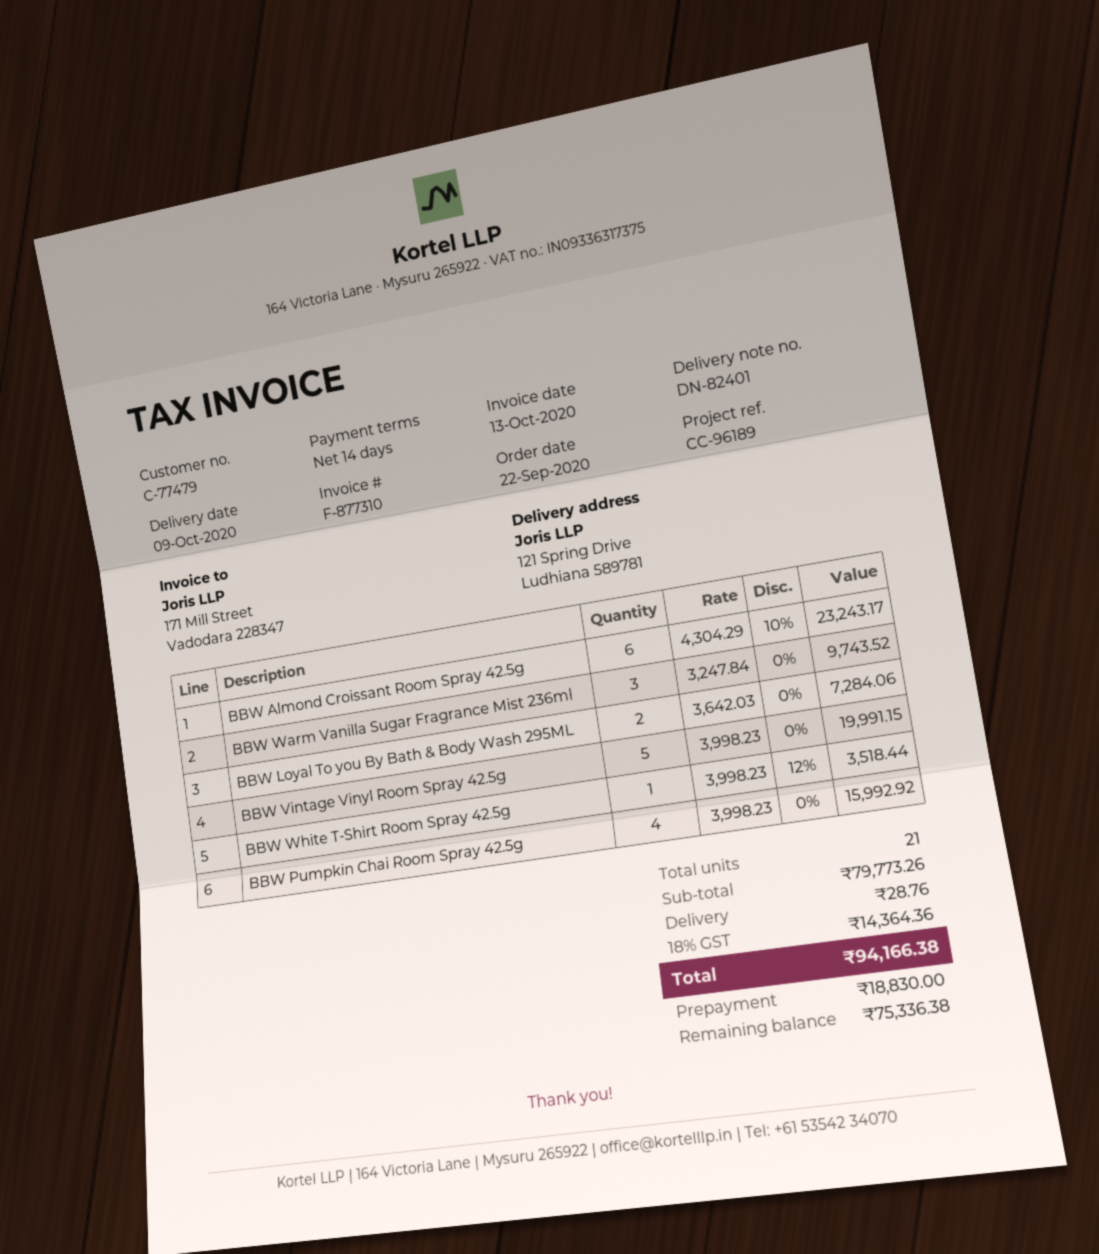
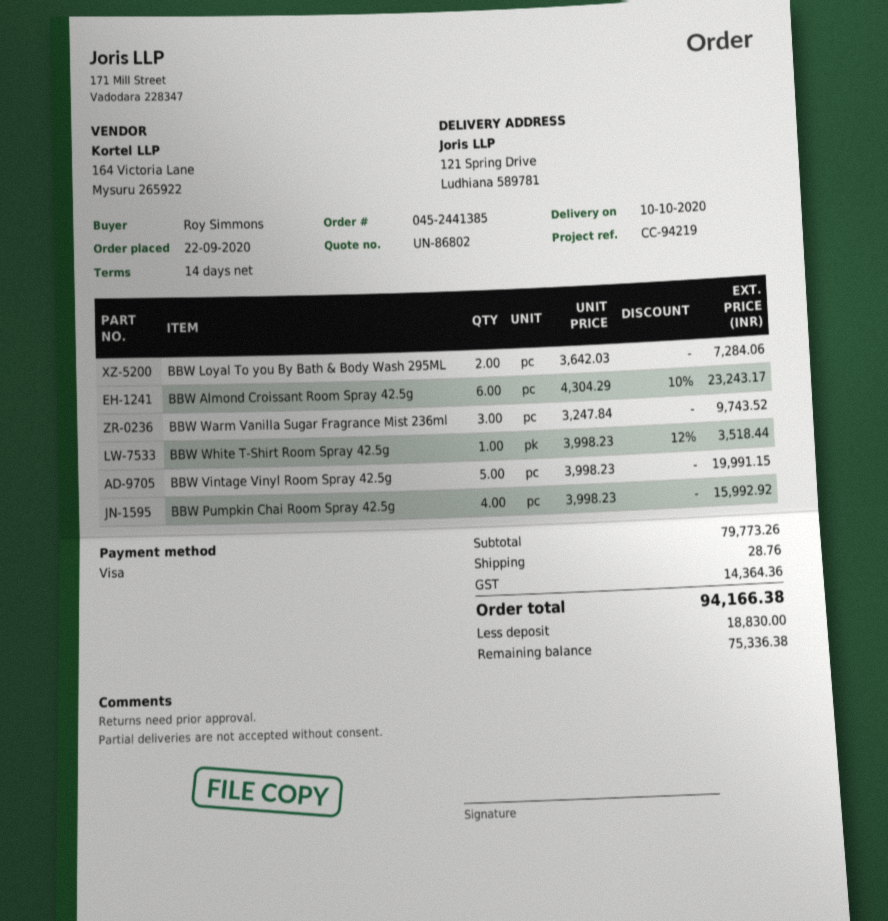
delivery date: 2020-10-09 -> 2020-10-10
reference: CC-96189 -> CC-94219

